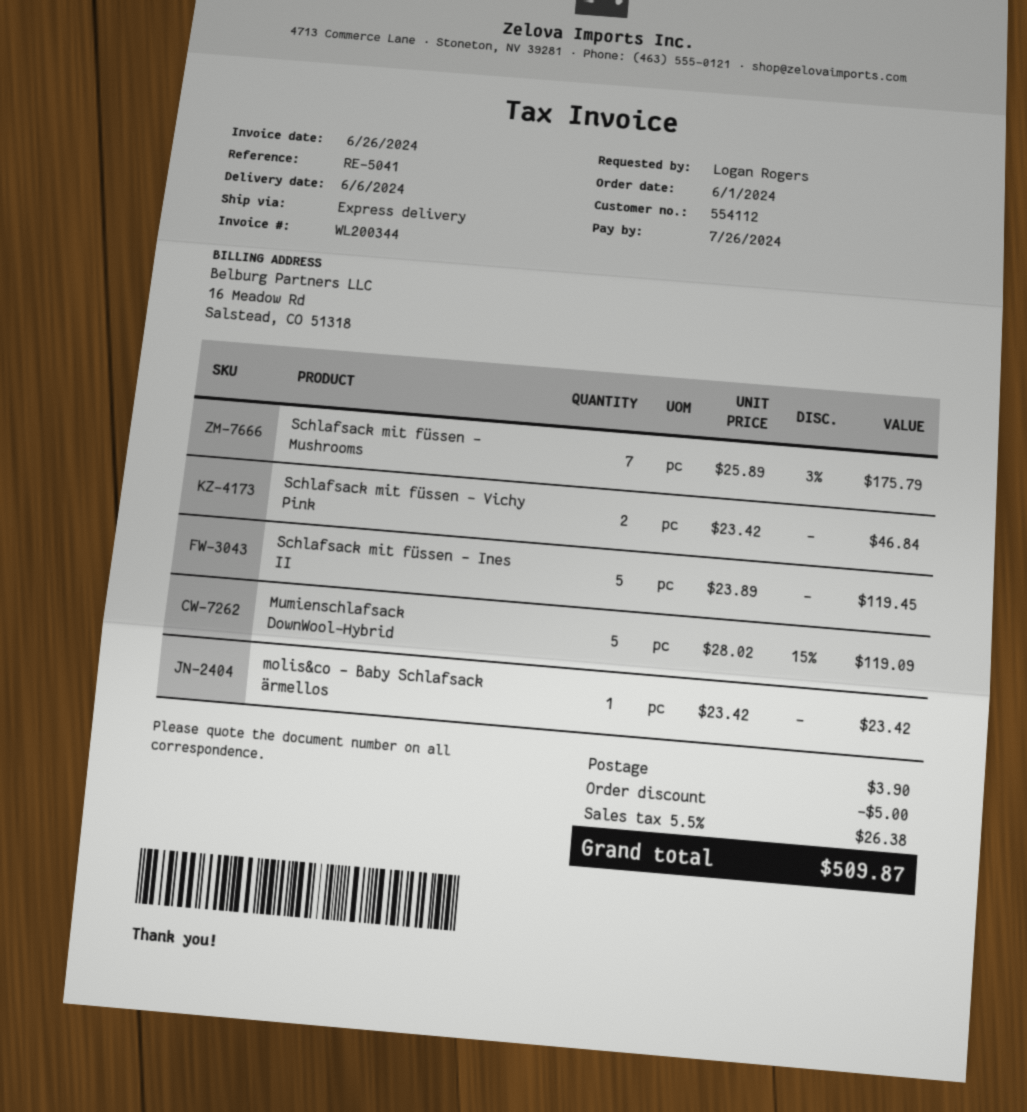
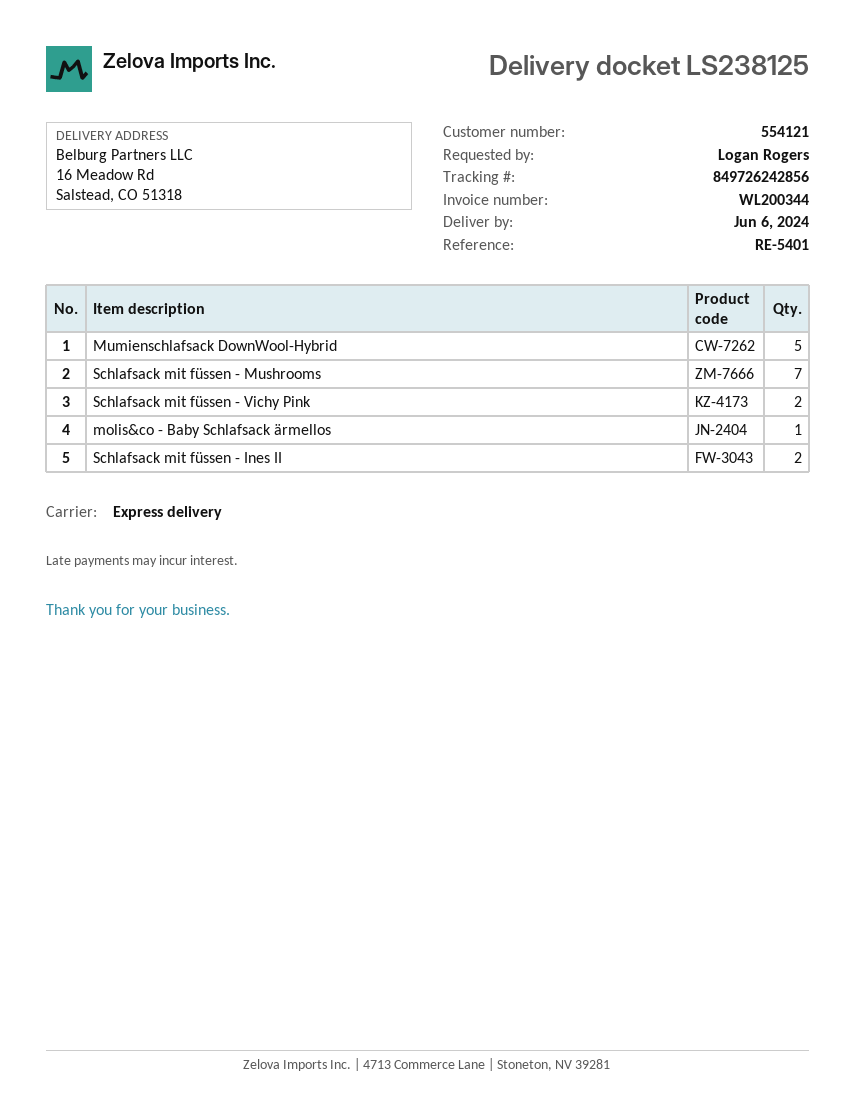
customer number: 554112 -> 554121
reference: RE-5041 -> RE-5401
Schlafsack mit füssen - Ines II: 5 -> 2

